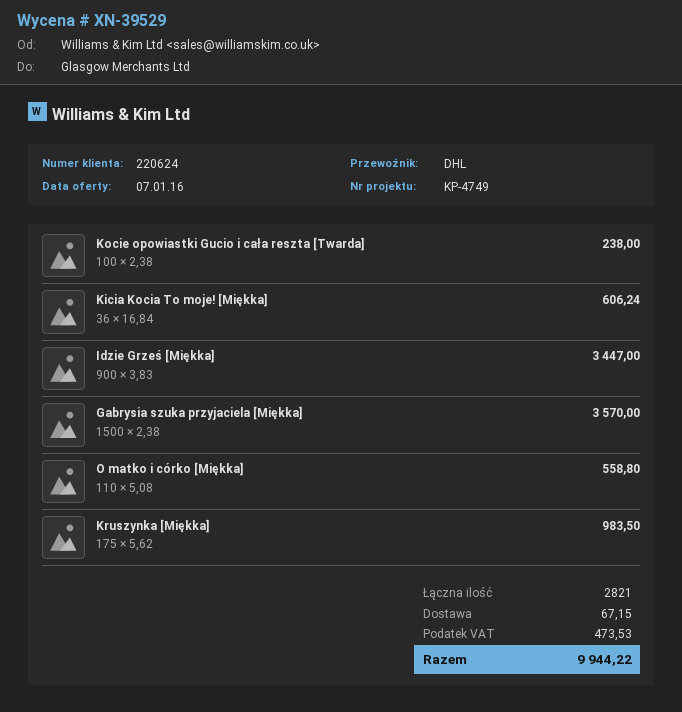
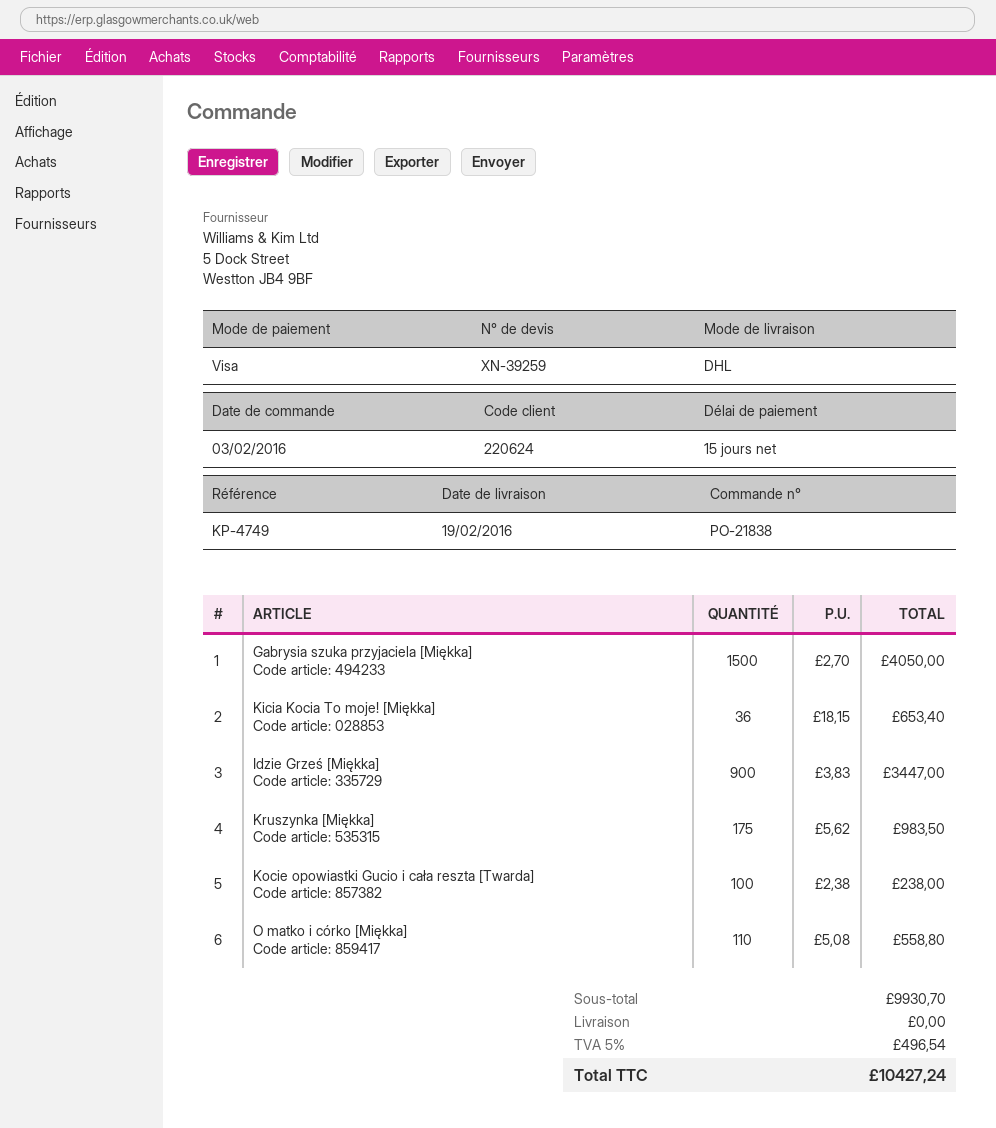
quote number: XN-39529 -> XN-39259
Kicia Kocia To moje! [Miękka]: 36 x 16.84 = 606.24 -> 36 x 18.15 = 653.40
Gabrysia szuka przyjaciela [Miękka]: 1500 x 2.38 = 3570.00 -> 1500 x 2.70 = 4050.00
shipping: 67.15 -> 0.00
tax: 473.53 -> 496.54
total: 9944.22 -> 10427.24

